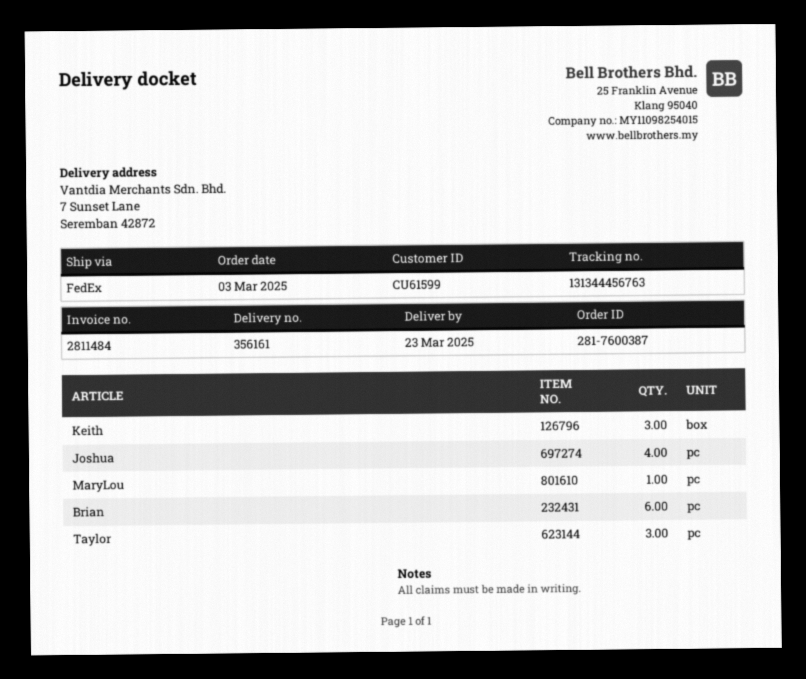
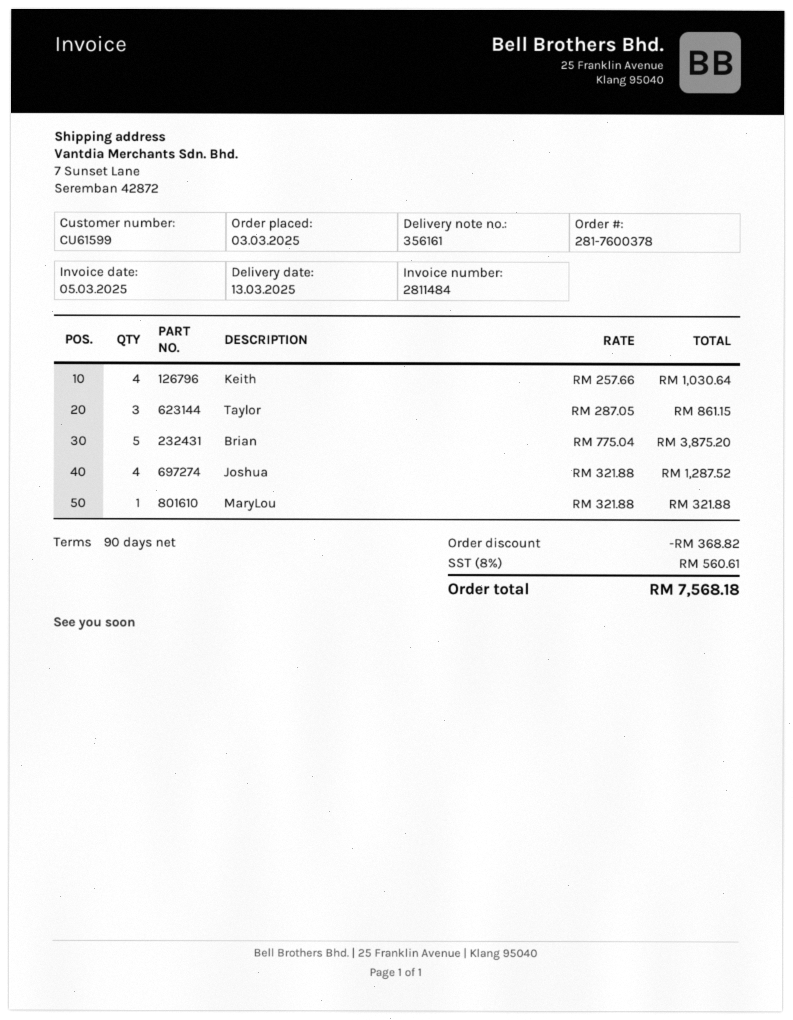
order number: 281-7600387 -> 281-7600378
delivery date: 2025-03-23 -> 2025-03-13
Keith: 3 -> 4
Brian: 6 -> 5

